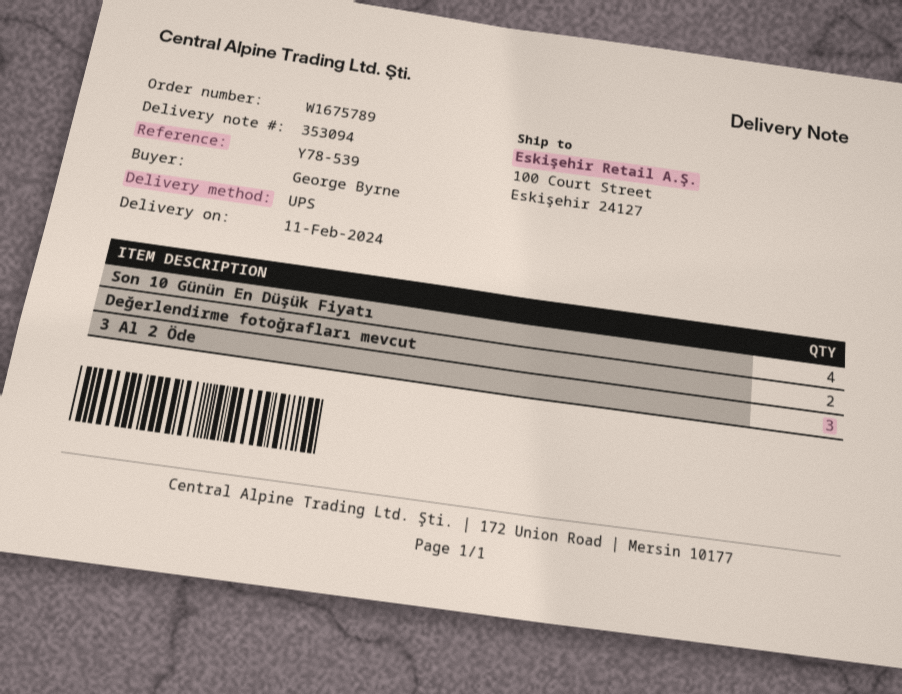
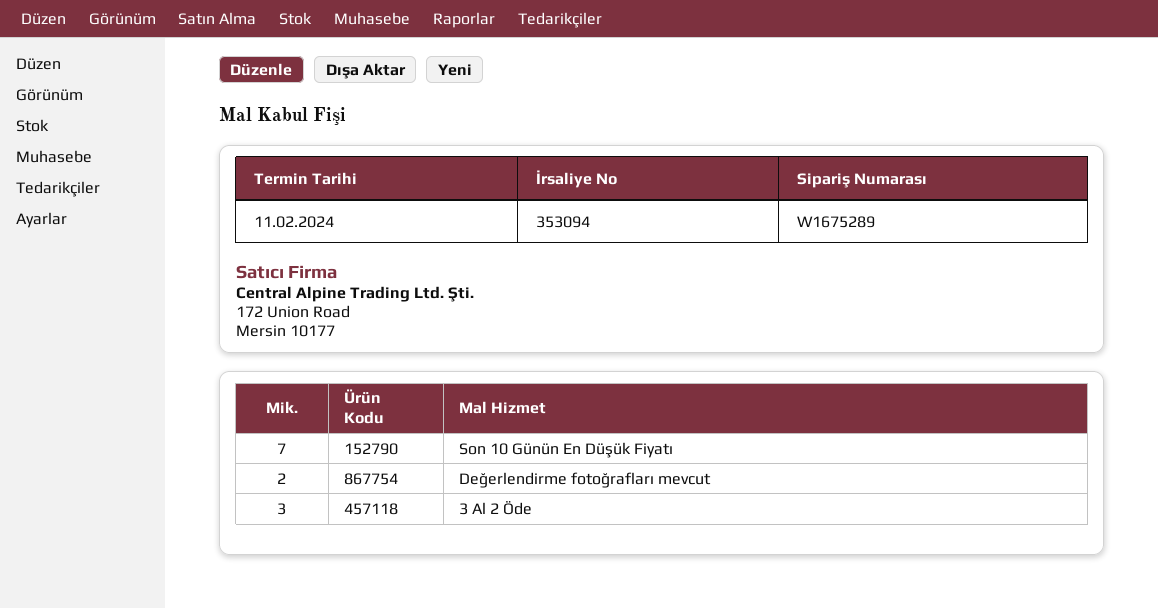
order number: W1675789 -> W1675289
Son 10 Günün En Düşük Fiyatı: 4 -> 7

